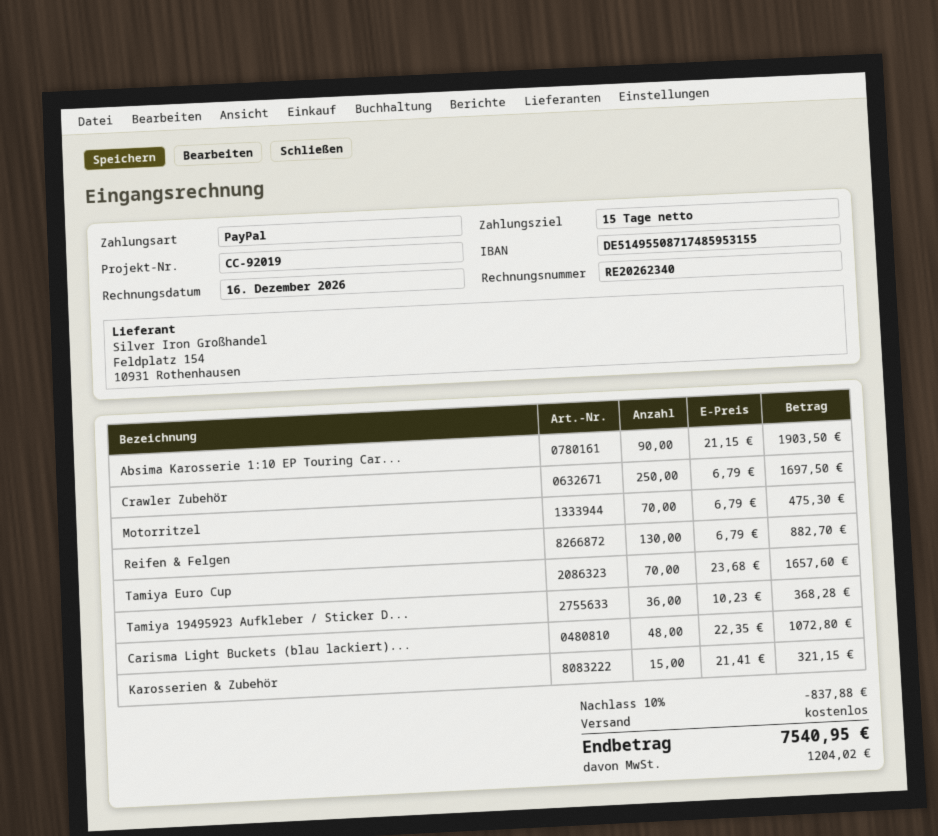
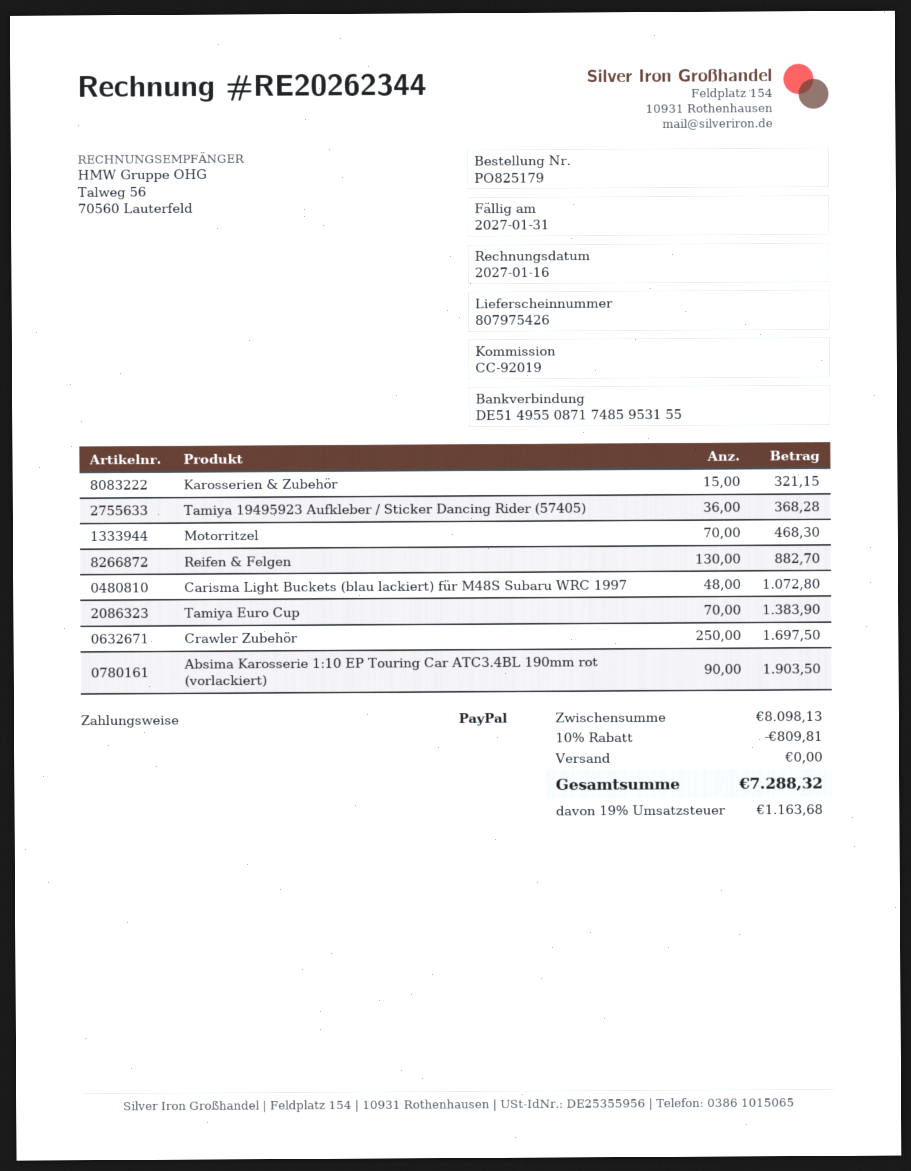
invoice number: RE20262340 -> RE20262344
invoice date: 2026-12-16 -> 2027-01-16
Motorritzel: 70 for 475.30 -> 70 for 468.30
Tamiya Euro Cup: 70 for 1657.60 -> 70 for 1383.90
discount: 10% = 837.88 -> 10% = 809.81
tax: 1204.02 -> 1163.68
total: 7540.95 -> 7288.32

